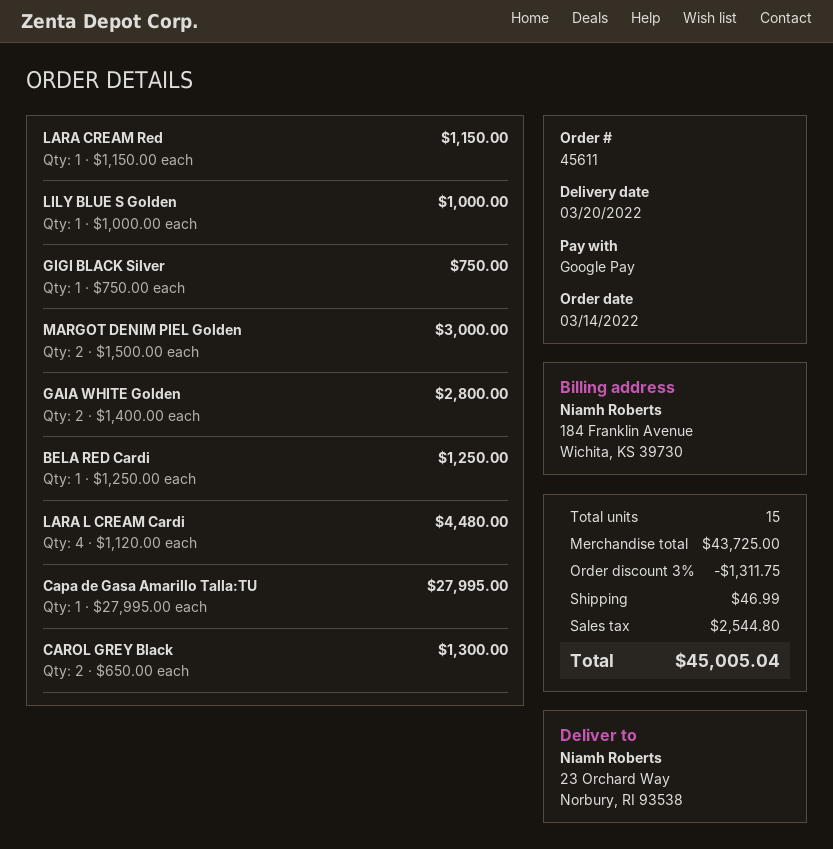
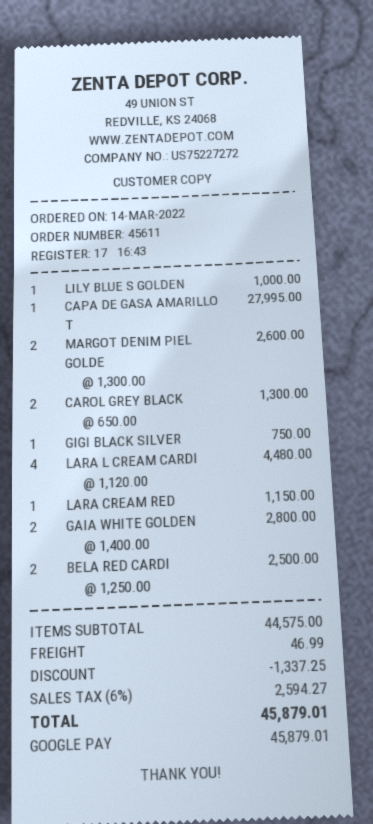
MARGOT DENIM PIEL Golden: 2 x 1500.00 = 3000.00 -> 2 x 1300.00 = 2600.00
BELA RED Cardi: 1 x 1250.00 = 1250.00 -> 2 x 1250.00 = 2500.00
subtotal: 43725.00 -> 44575.00
discount: 1311.75 -> 1337.25
tax: 2544.80 -> 2594.27
total: 45005.04 -> 45879.01

